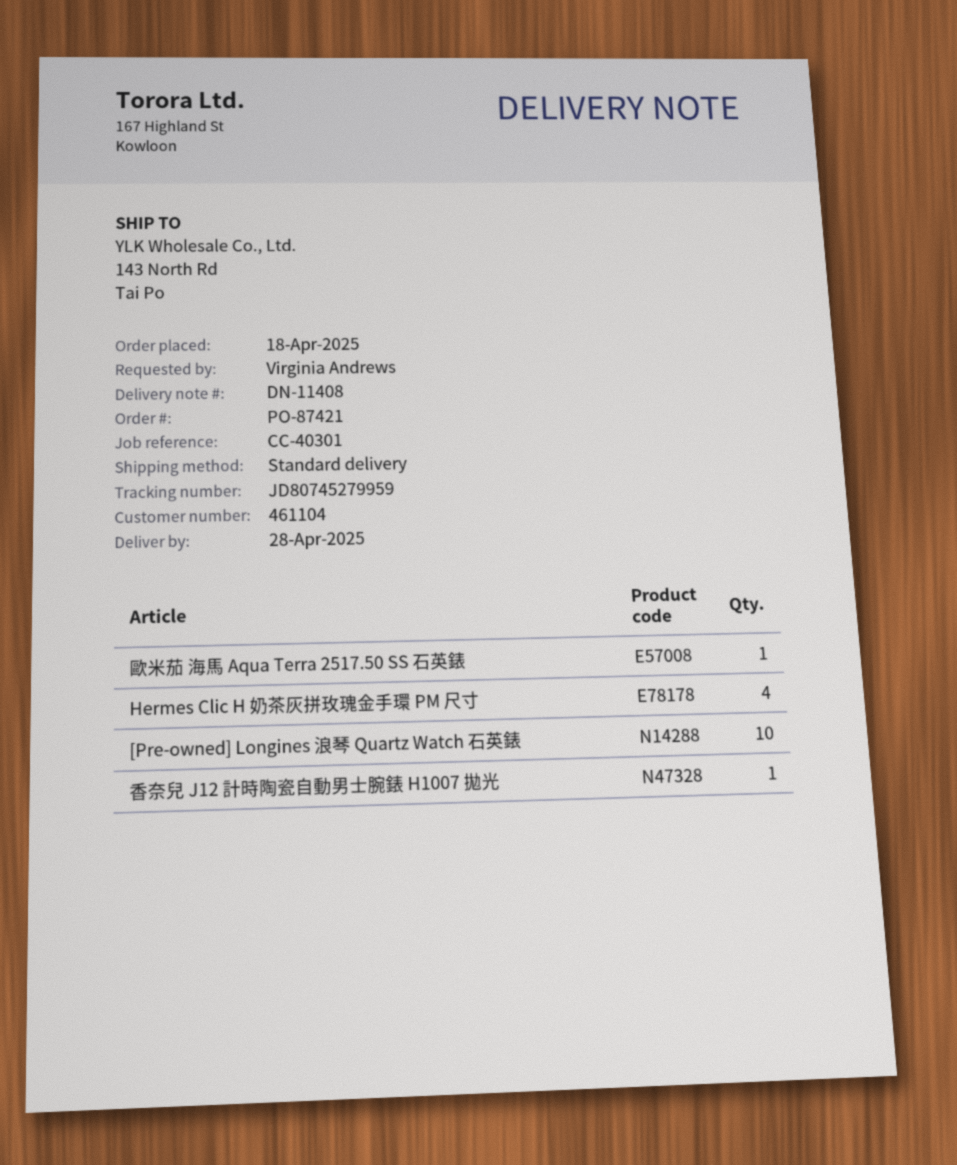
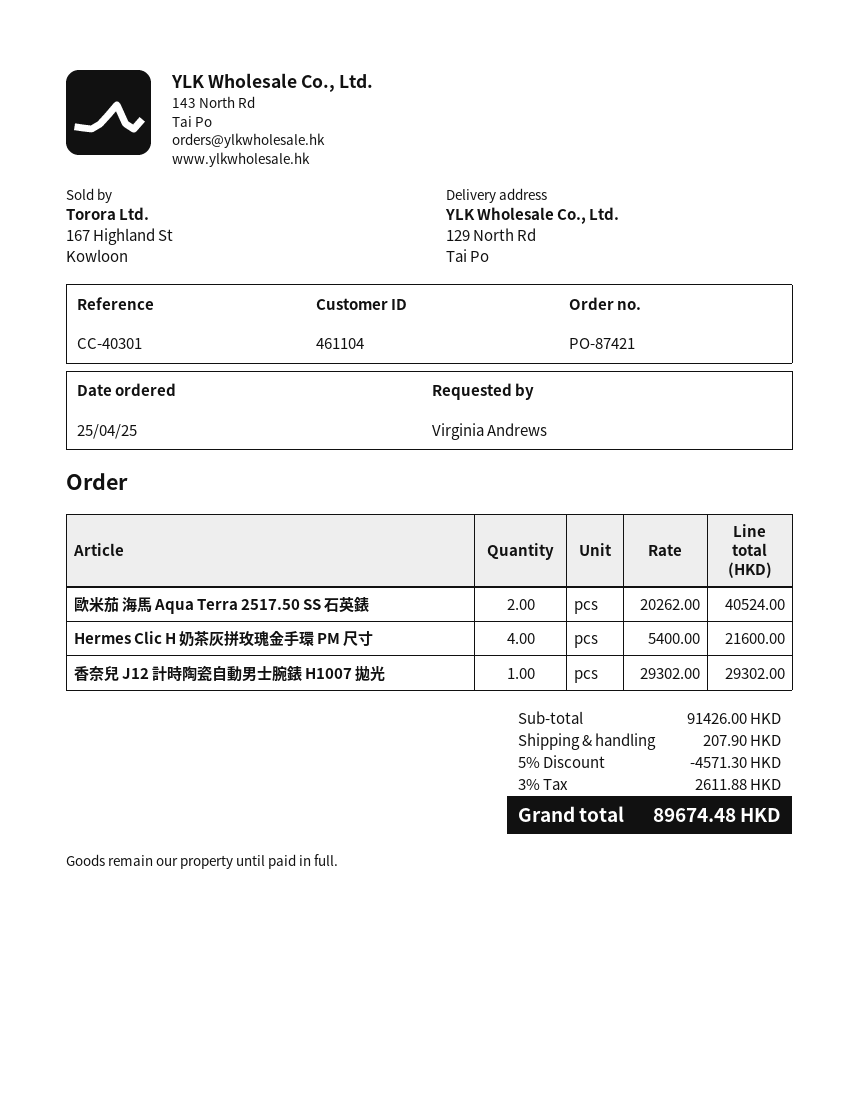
order date: 2025-04-18 -> 2025-04-25
ship to: 143 North Rd, Tai Po -> 129 North Rd, Tai Po
歐米茄 海馬 Aqua Terra 2517.50 SS 石英錶: 1 -> 2
[Pre-owned] Longines 浪琴 Quartz Watch 石英錶: 10 -> none

